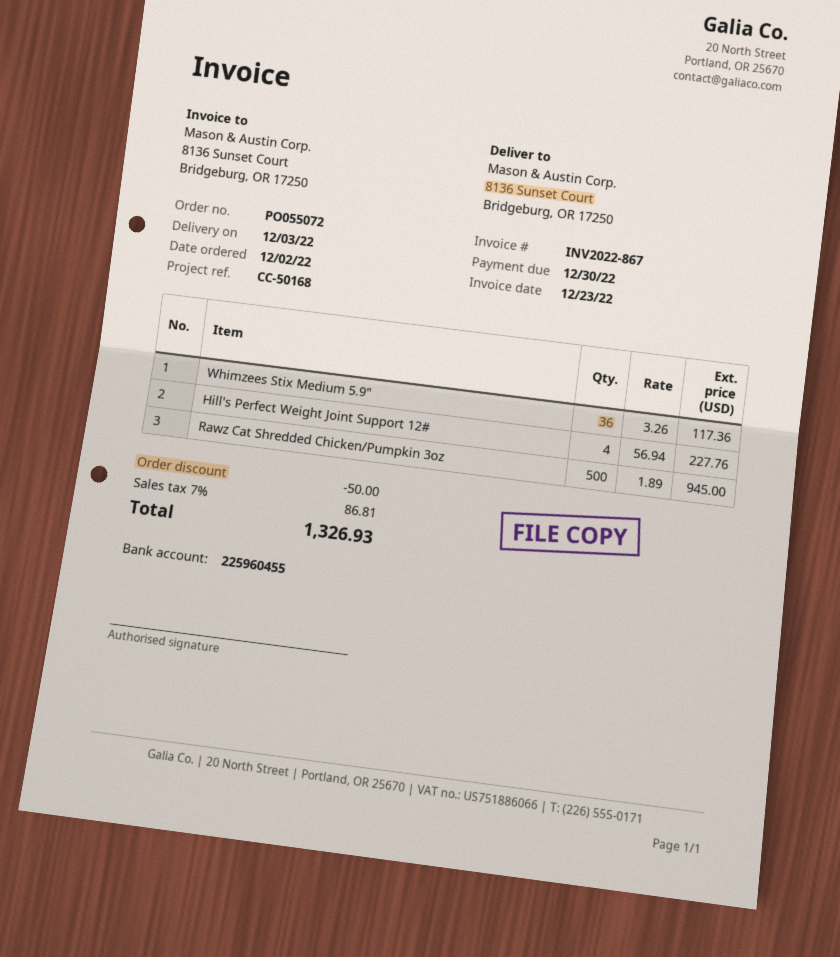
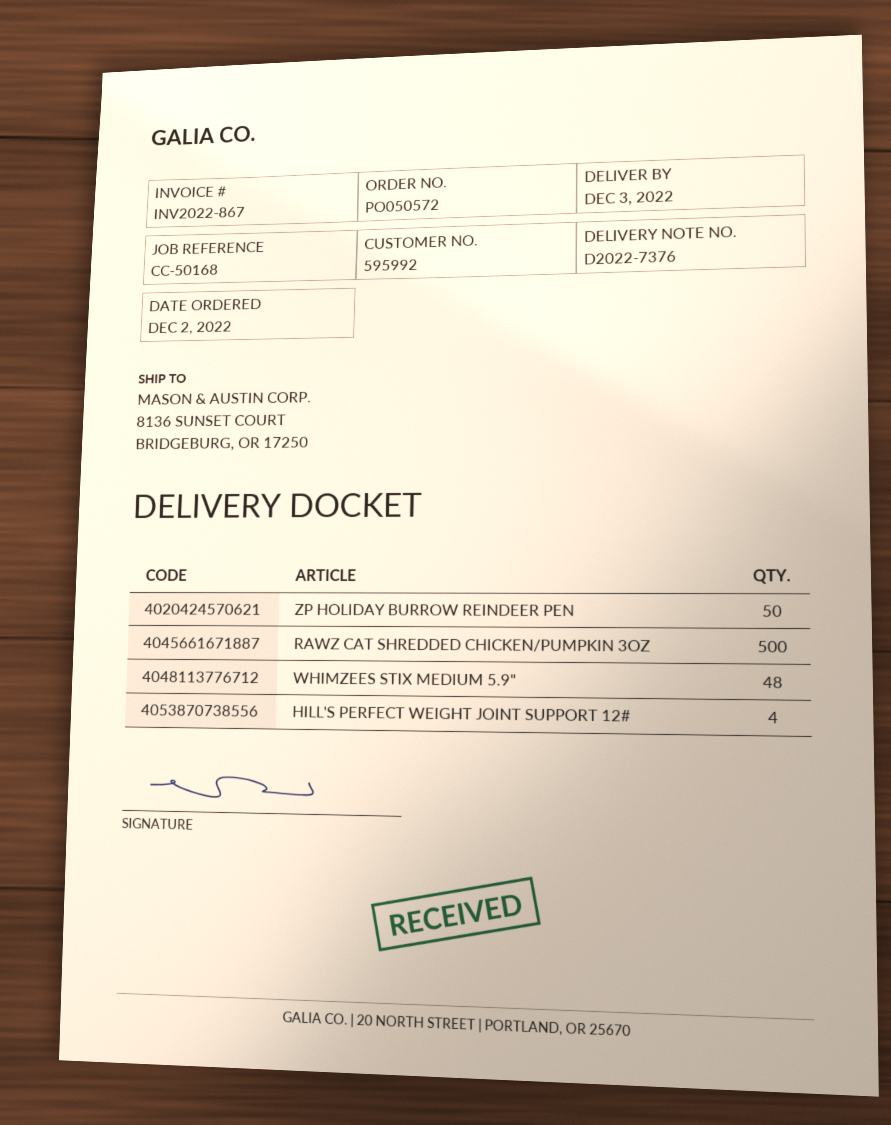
order number: PO055072 -> PO050572
Whimzees Stix Medium 5.9": 36 -> 48
ZP HOLIDAY BURROW REINDEER PEN: none -> 50

